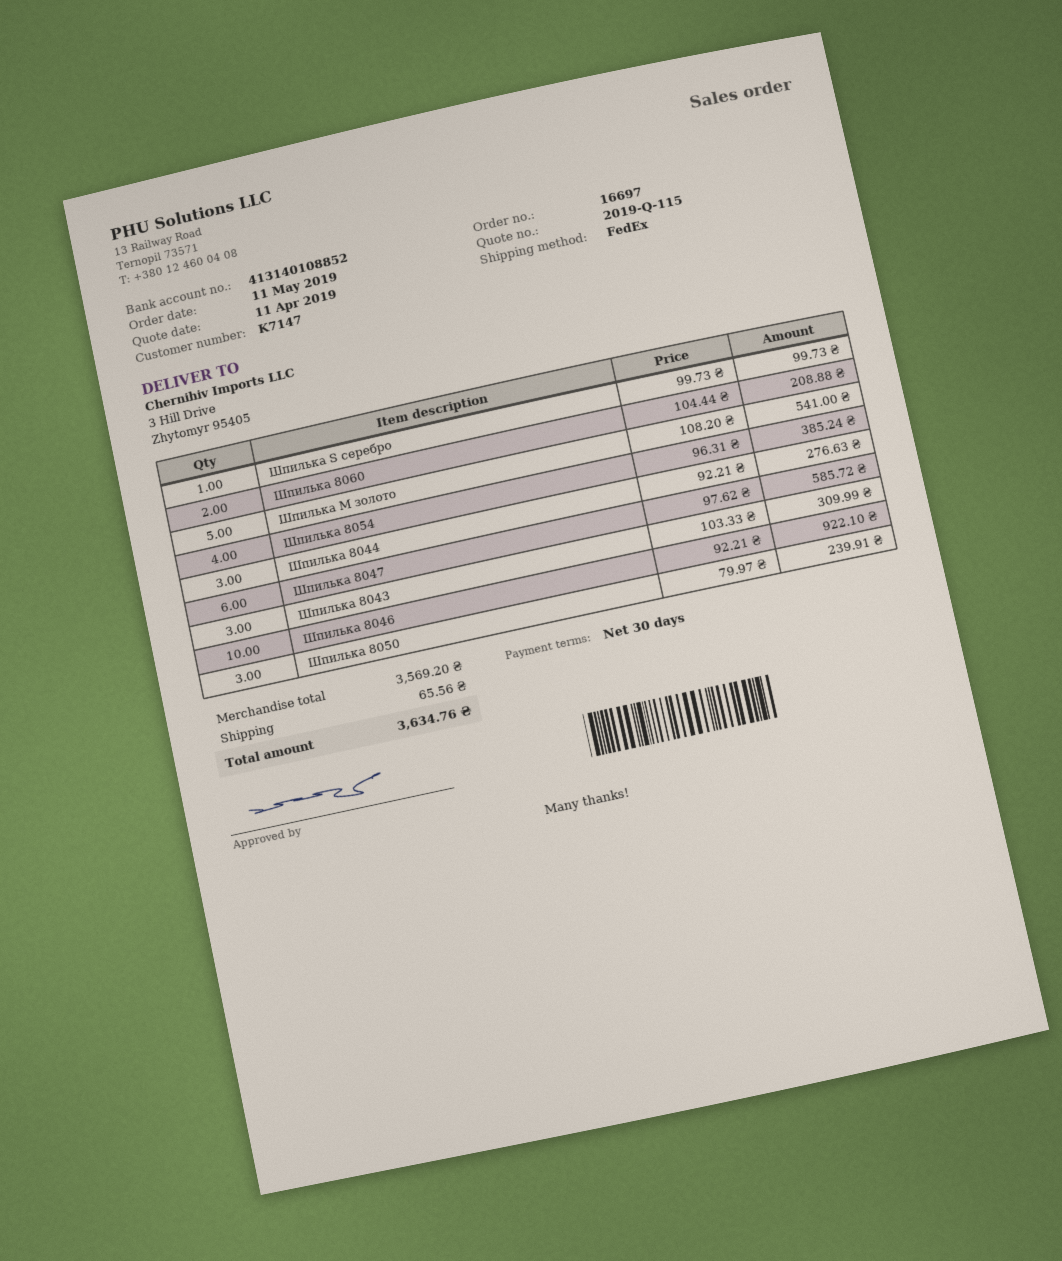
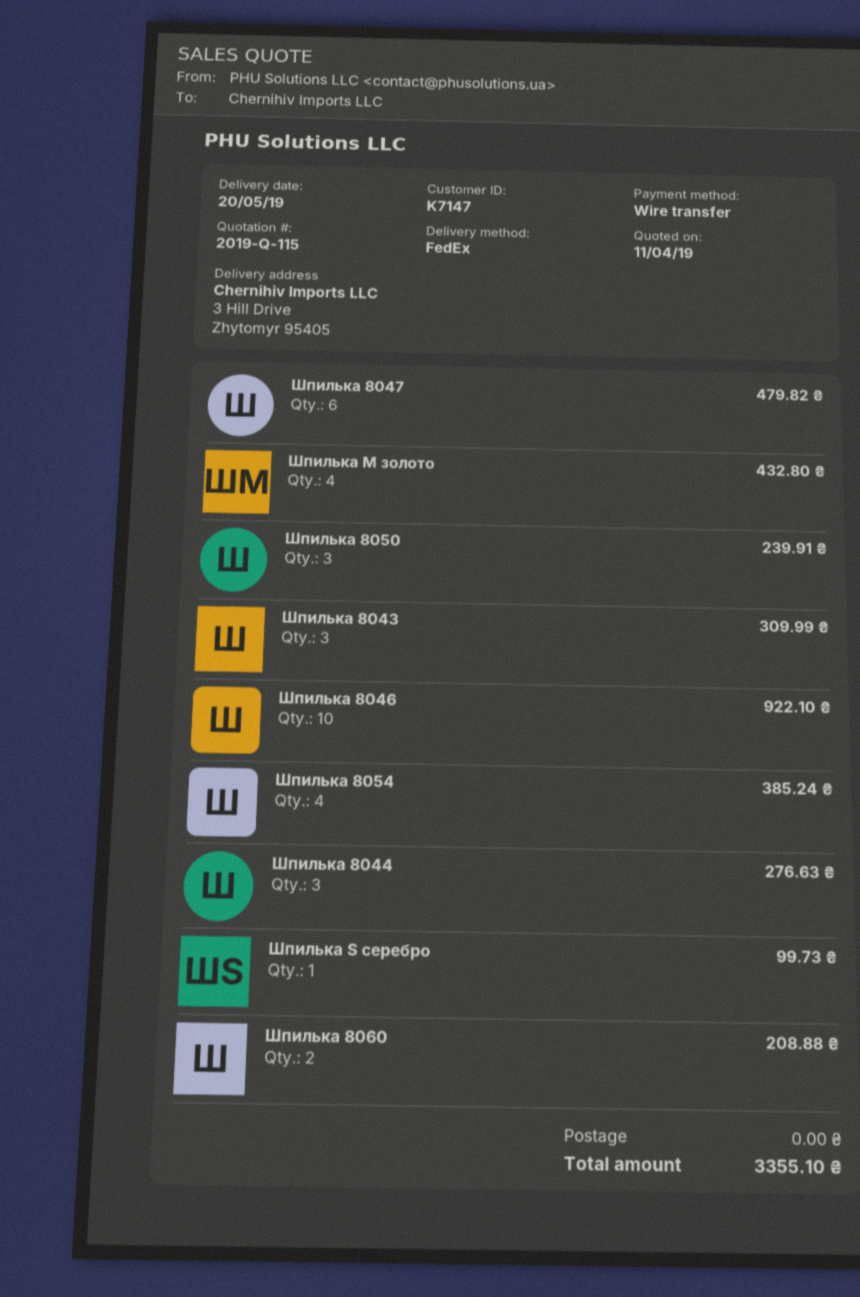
Шпилька М золото: 5 for 541.00 -> 4 for 432.80
Шпилька 8047: 6 for 585.72 -> 6 for 479.82
shipping: 65.56 -> 0.00
total: 3634.76 -> 3355.10

